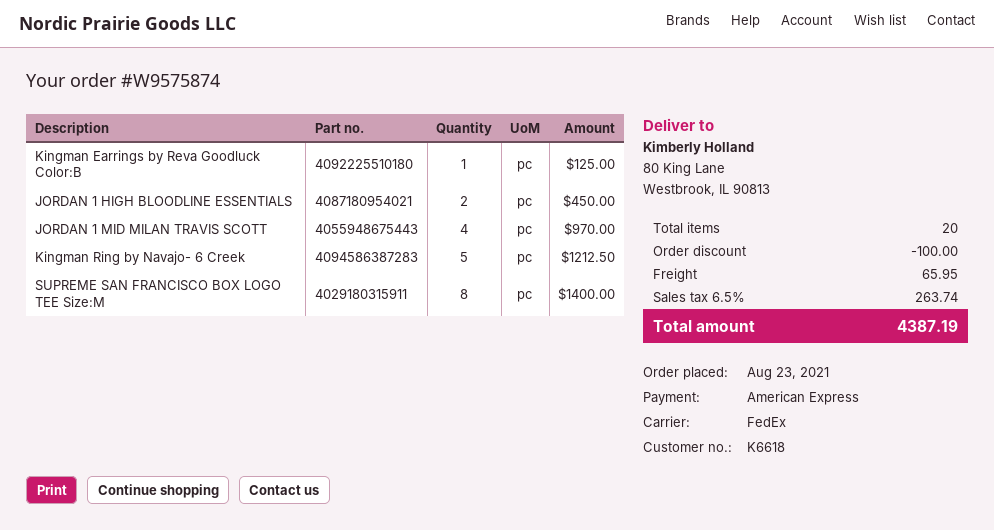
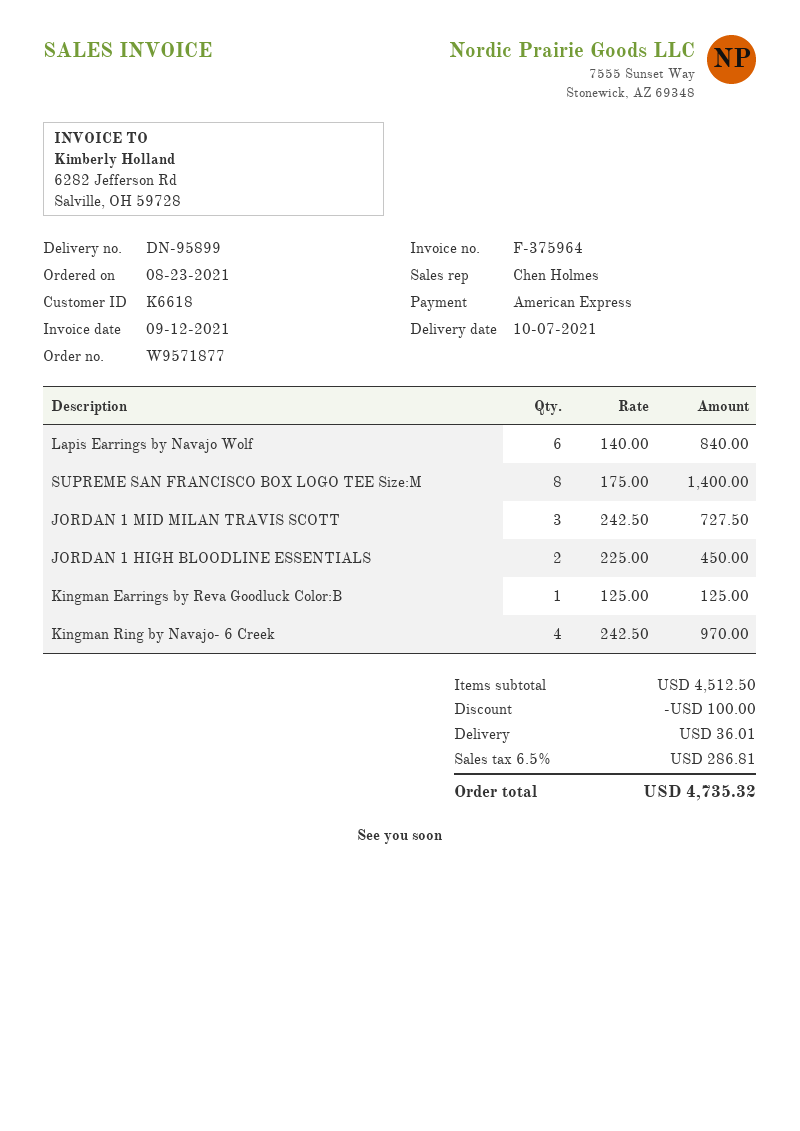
order number: W9575874 -> W9571877
JORDAN 1 MID MILAN TRAVIS SCOTT: 4 for 970.00 -> 3 for 727.50
Kingman Ring by Navajo- 6 Creek: 5 for 1212.50 -> 4 for 970.00
Lapis Earrings by Navajo Wolf: none -> 6 for 840.00
shipping: 65.95 -> 36.01
tax: 6.5% = 263.74 -> 6.5% = 286.81
total: 4387.19 -> 4735.32

